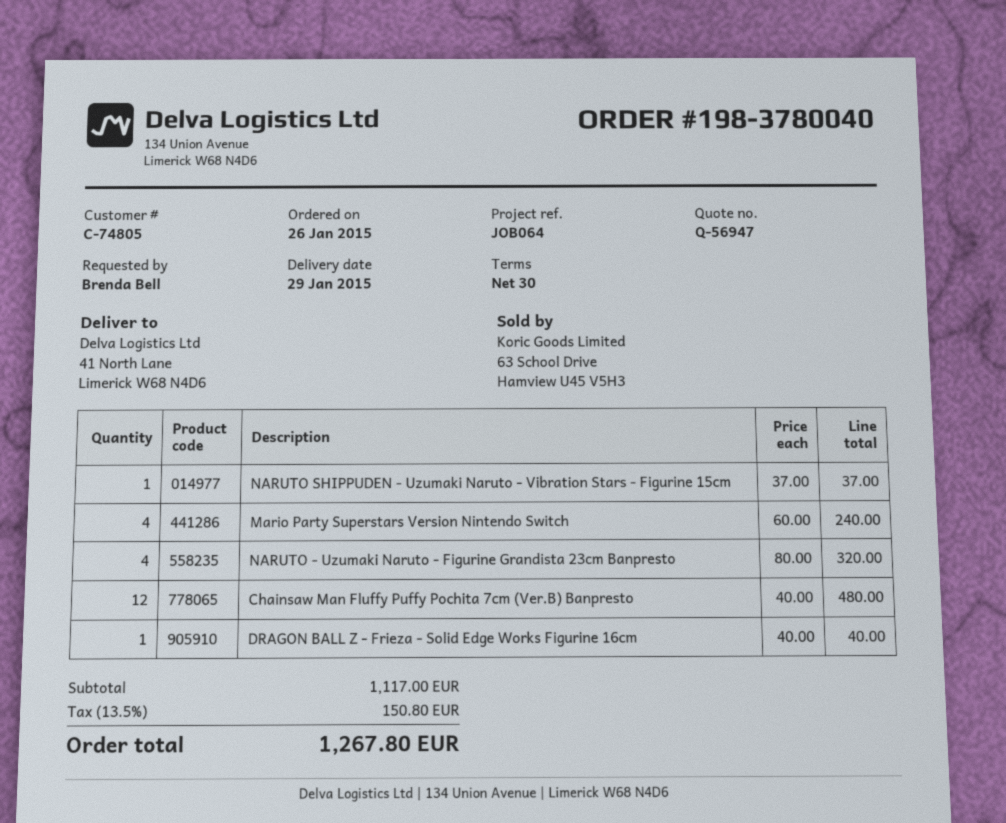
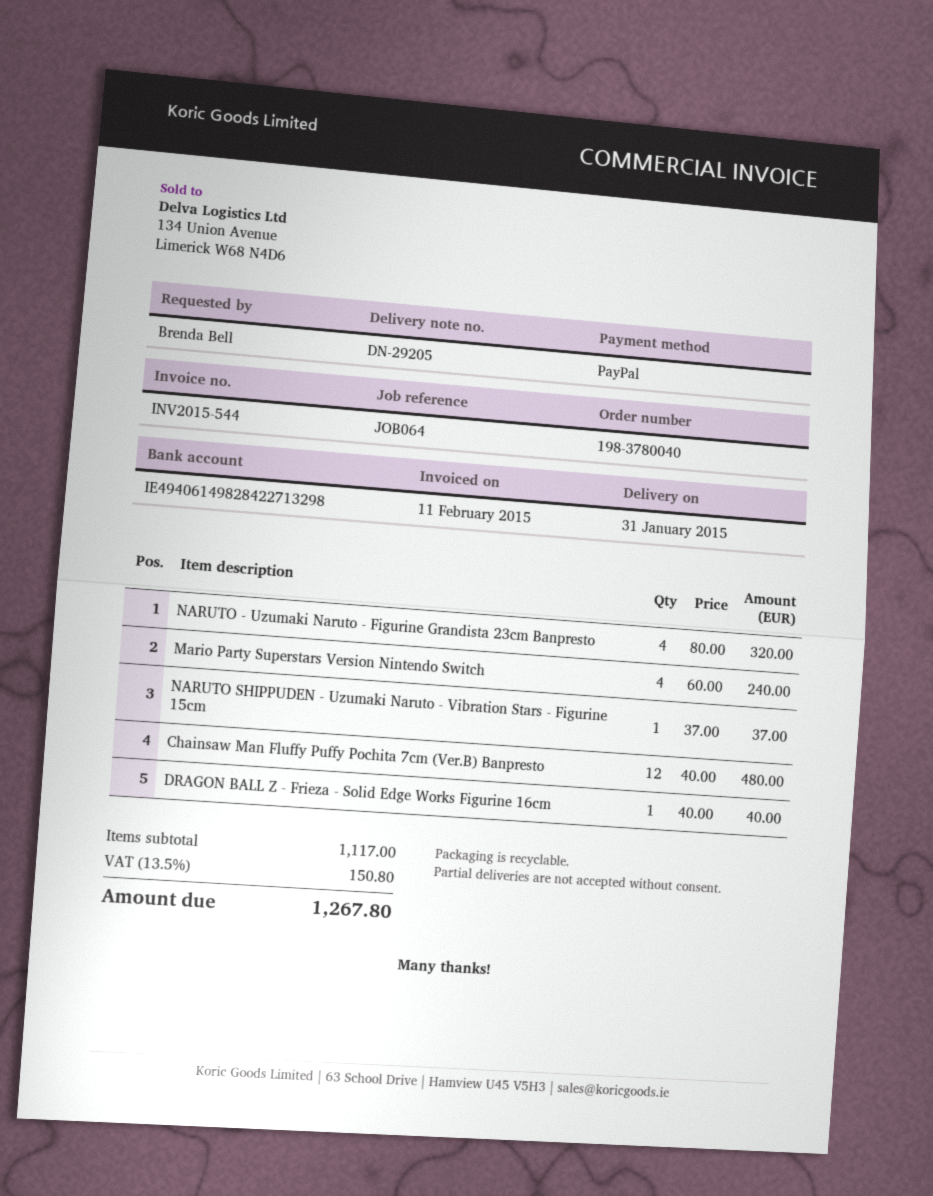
delivery date: 2015-01-29 -> 2015-01-31

